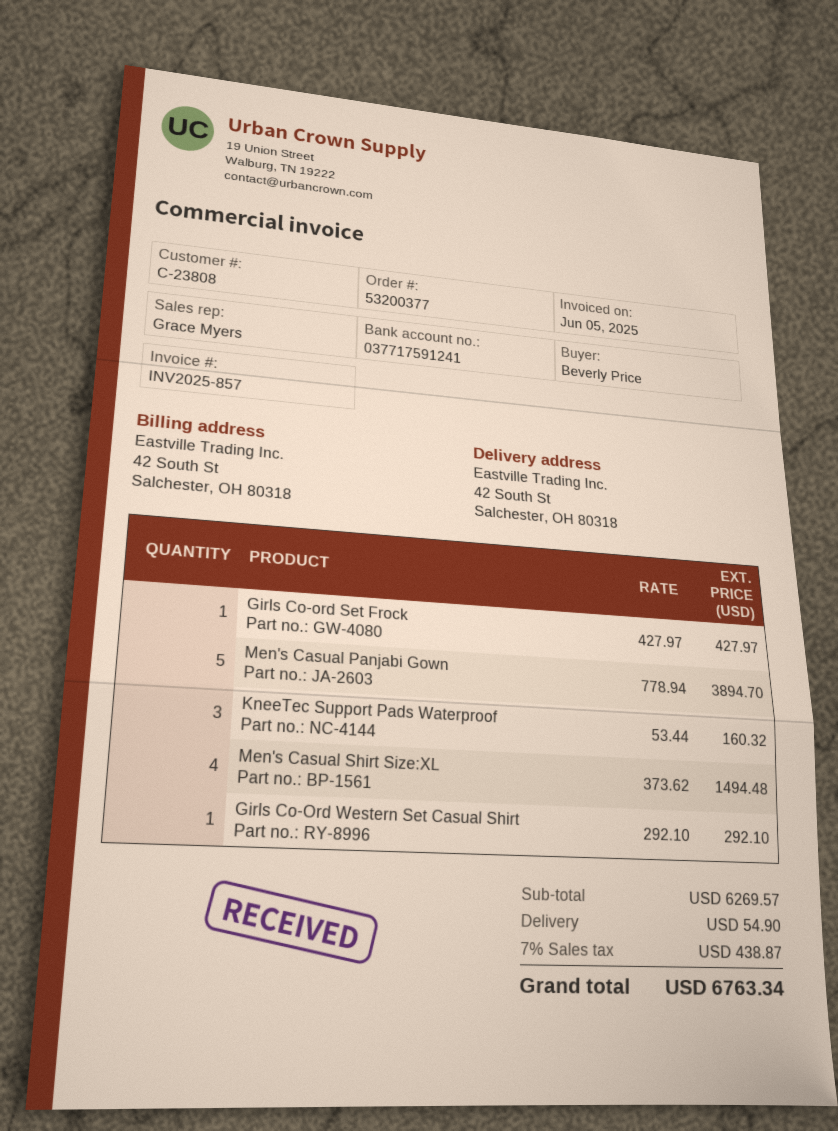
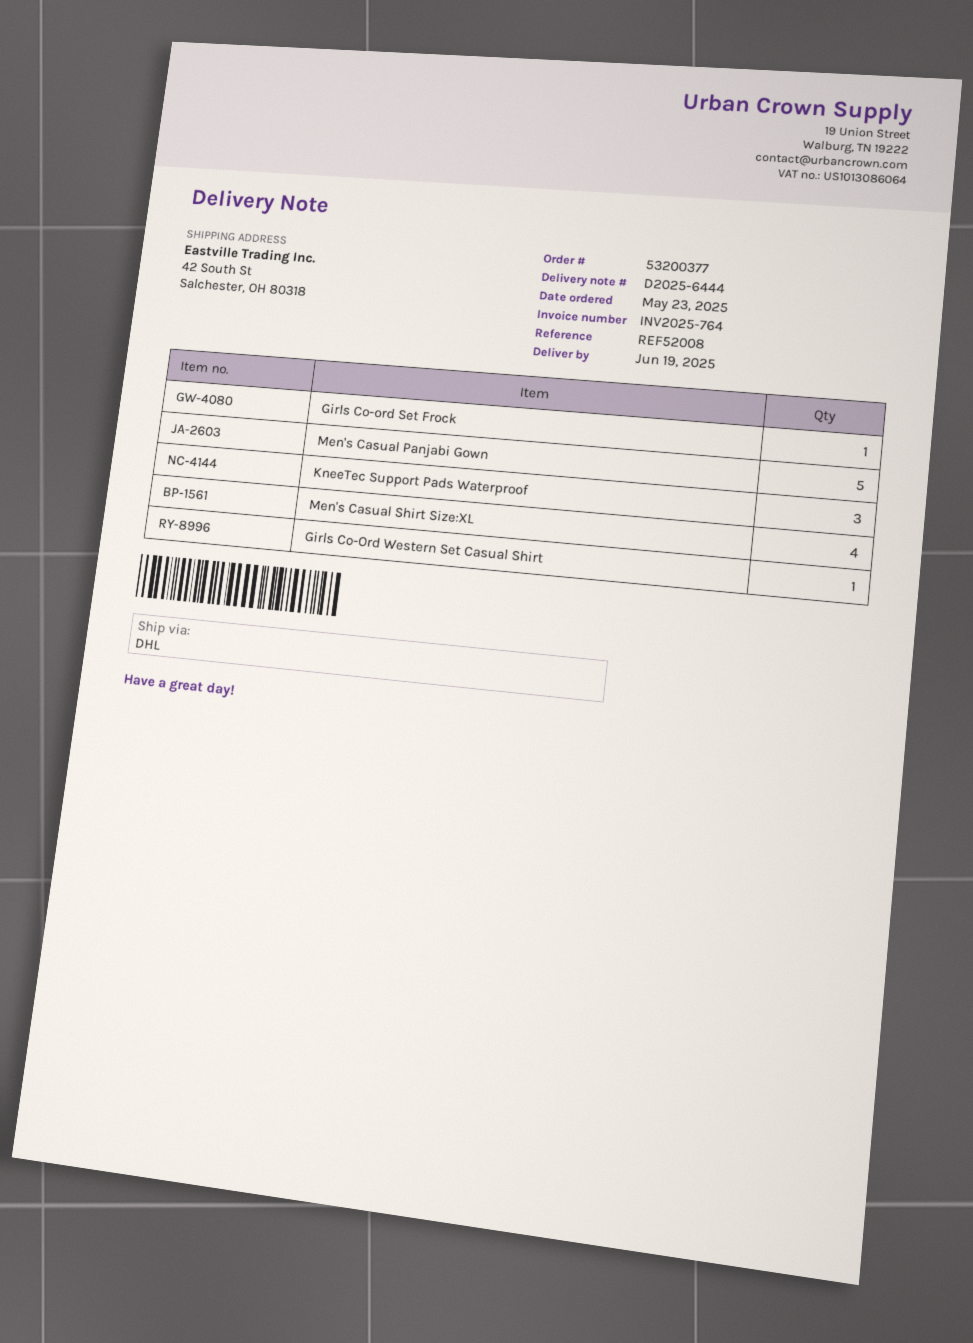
invoice number: INV2025-857 -> INV2025-764

